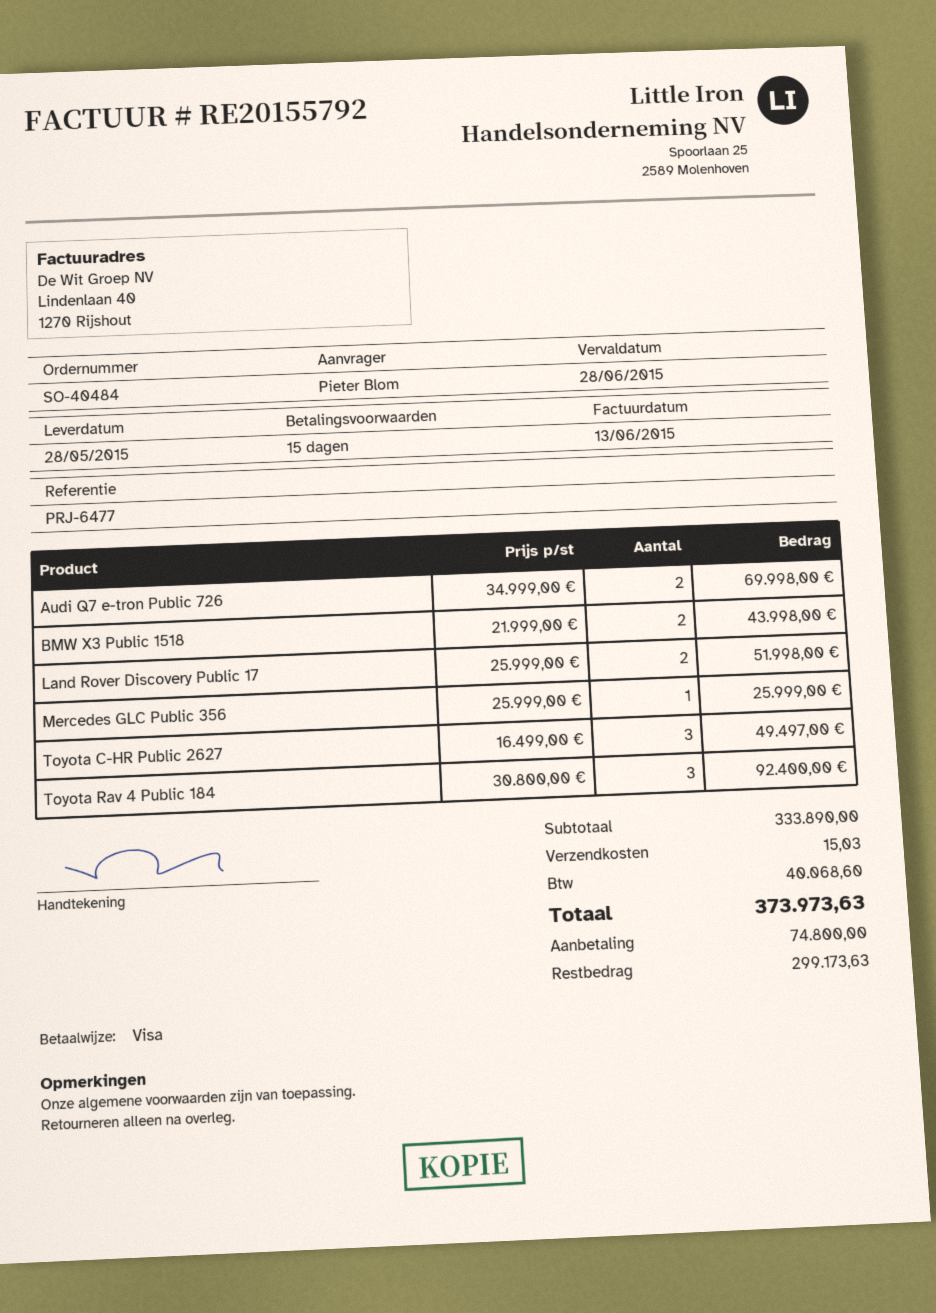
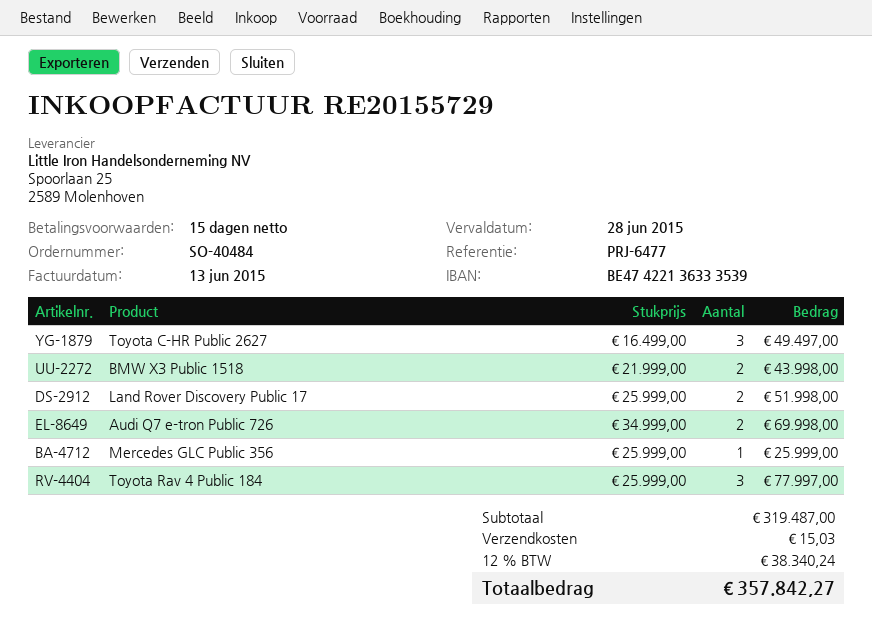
invoice number: RE20155792 -> RE20155729
Toyota Rav 4 Public 184: 3 x 30800.00 = 92400.00 -> 3 x 25999.00 = 77997.00
subtotal: 333890.00 -> 319487.00
tax: 40068.60 -> 38340.24
total: 373973.63 -> 357842.27

